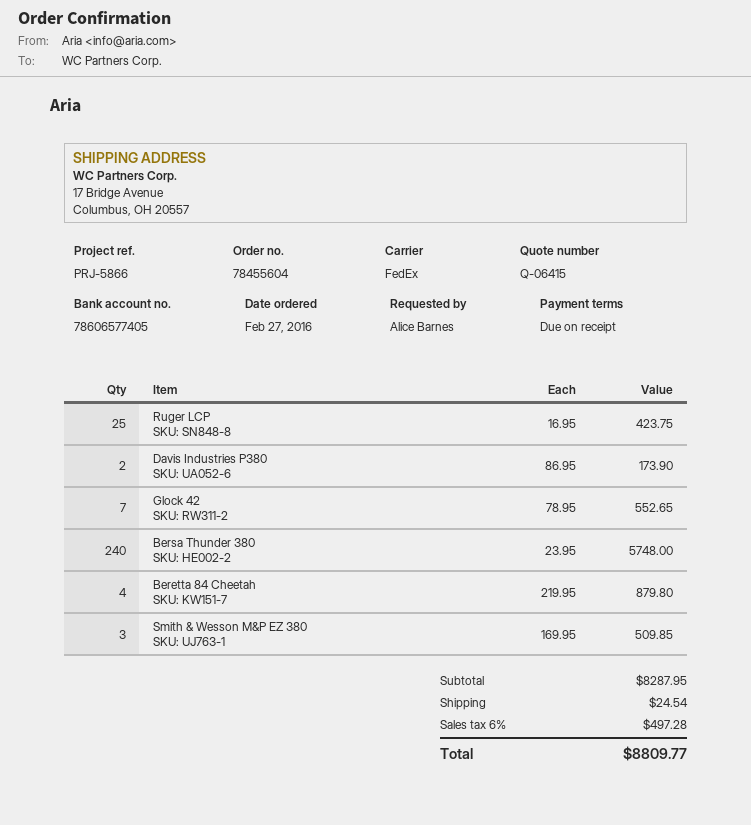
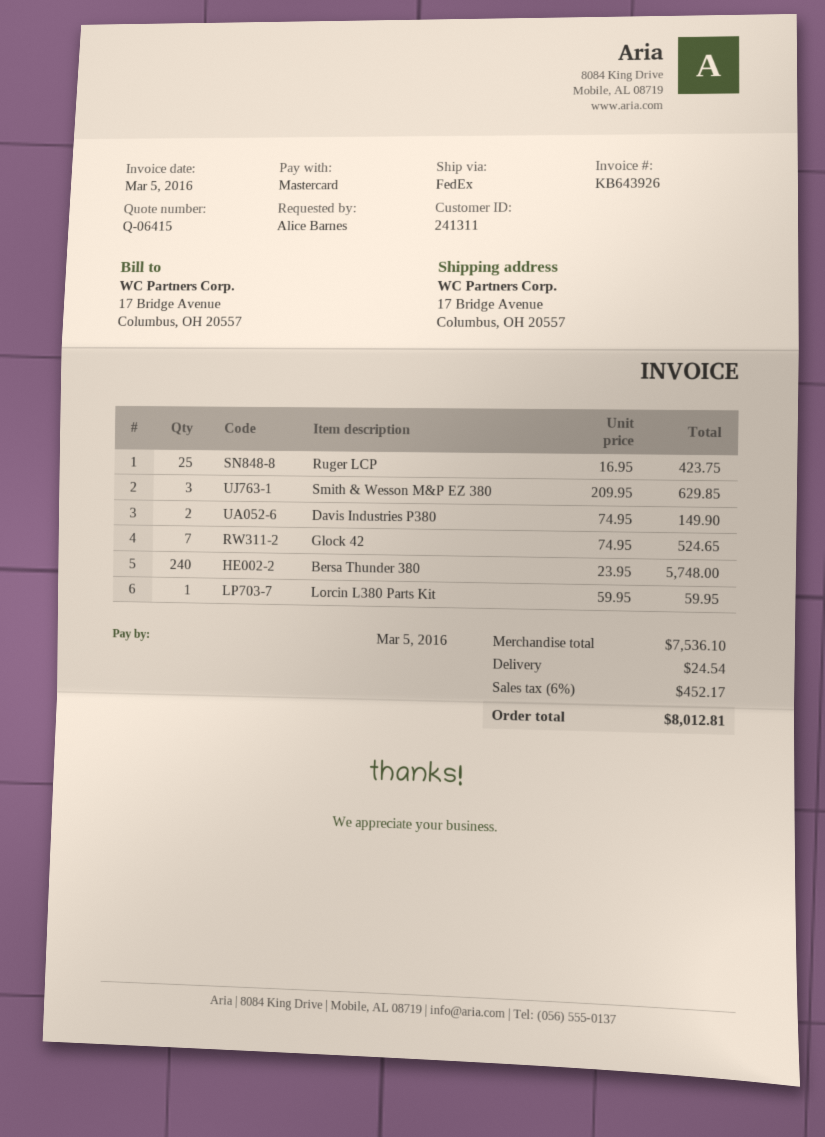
Davis Industries P380: 2 x 86.95 = 173.90 -> 2 x 74.95 = 149.90
Glock 42: 7 x 78.95 = 552.65 -> 7 x 74.95 = 524.65
Beretta 84 Cheetah: 4 x 219.95 = 879.80 -> none
Smith & Wesson M&P EZ 380: 3 x 169.95 = 509.85 -> 3 x 209.95 = 629.85
Lorcin L380 Parts Kit: none -> 1 x 59.95 = 59.95
subtotal: 8287.95 -> 7536.10
tax: 6% = 497.28 -> 6% = 452.17
total: 8809.77 -> 8012.81

